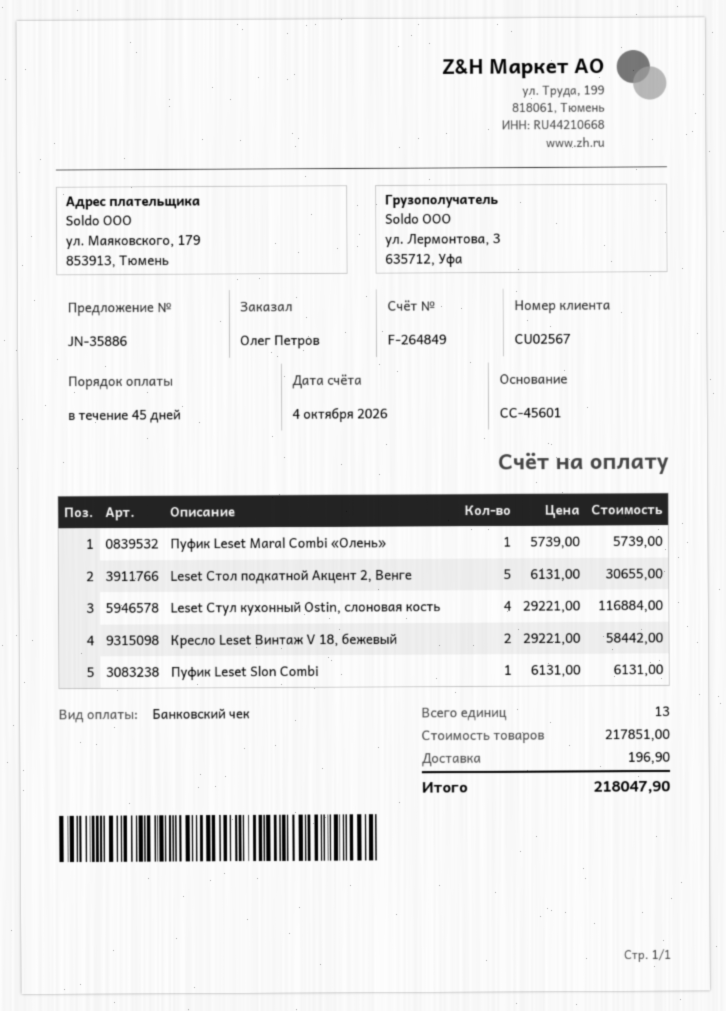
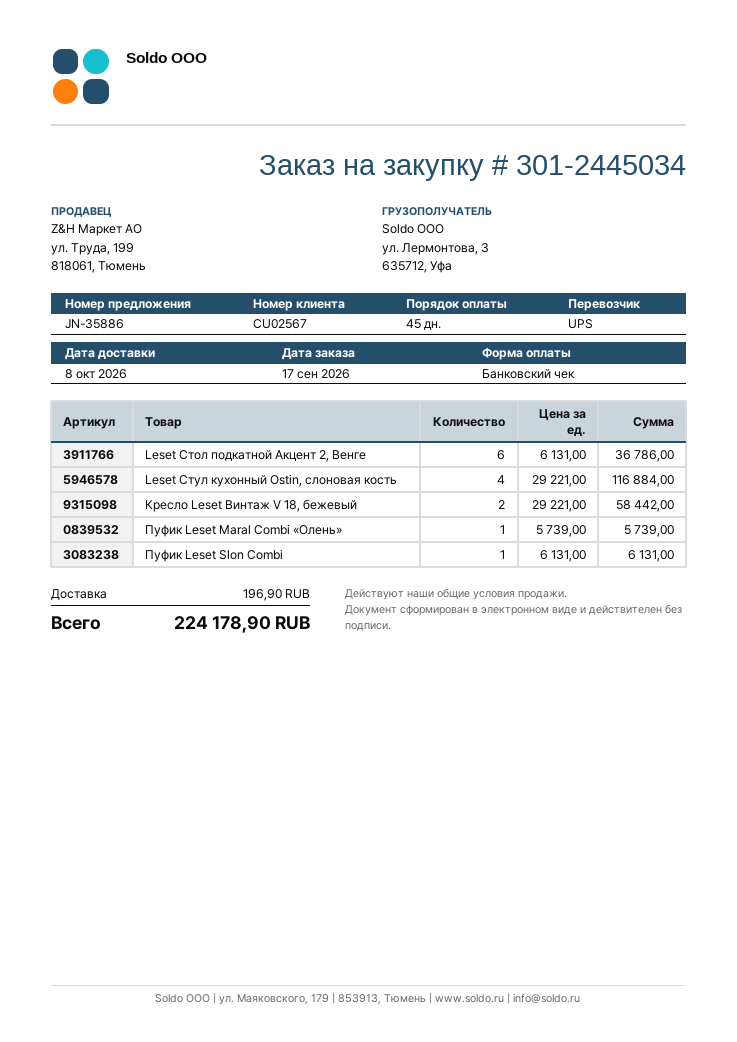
Leset Стол подкатной Акцент 2, Венге: 5 x 6131.00 = 30655.00 -> 6 x 6131.00 = 36786.00
total: 218047.90 -> 224178.90

